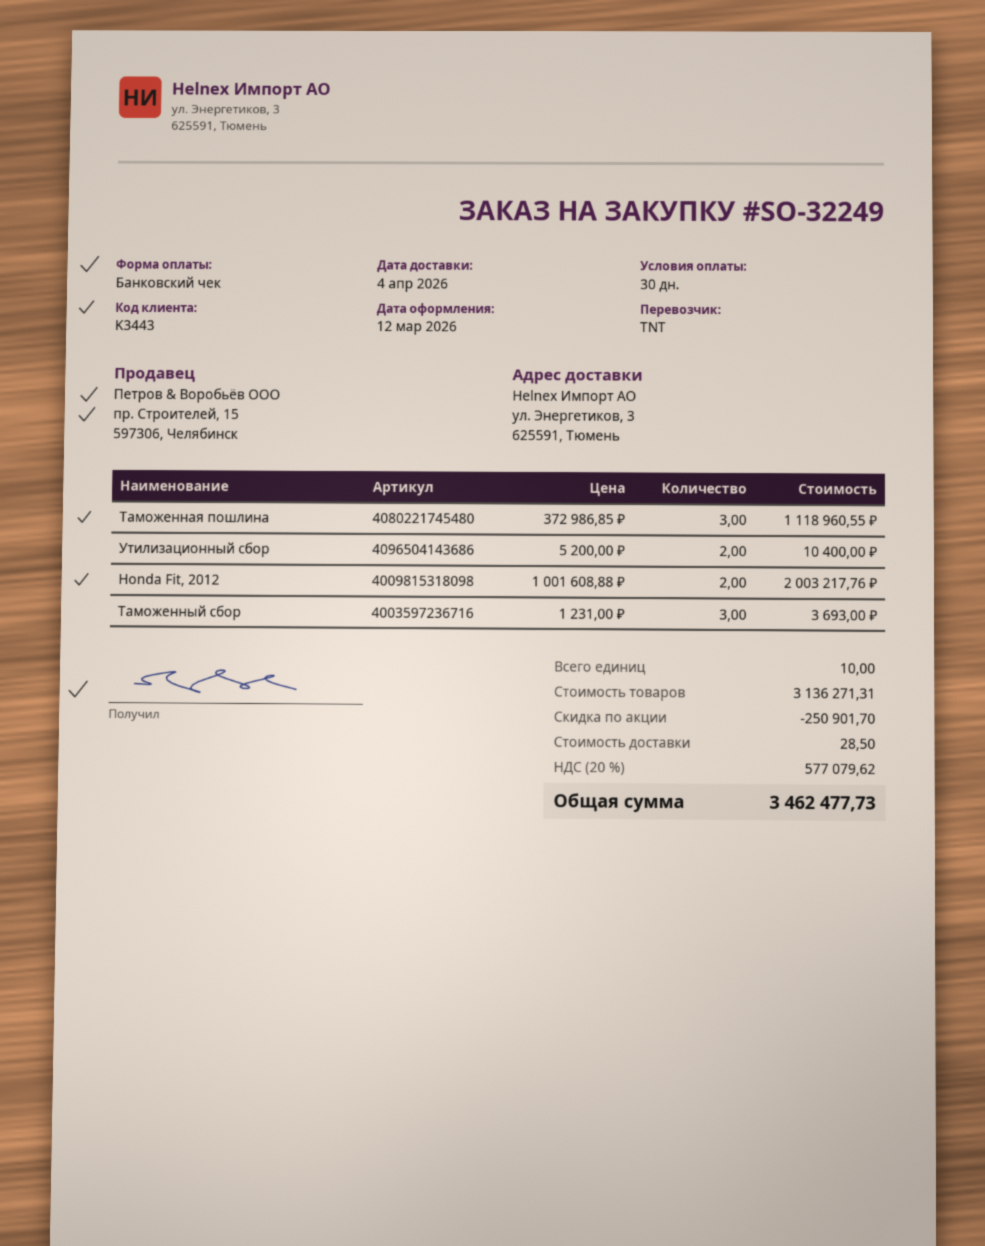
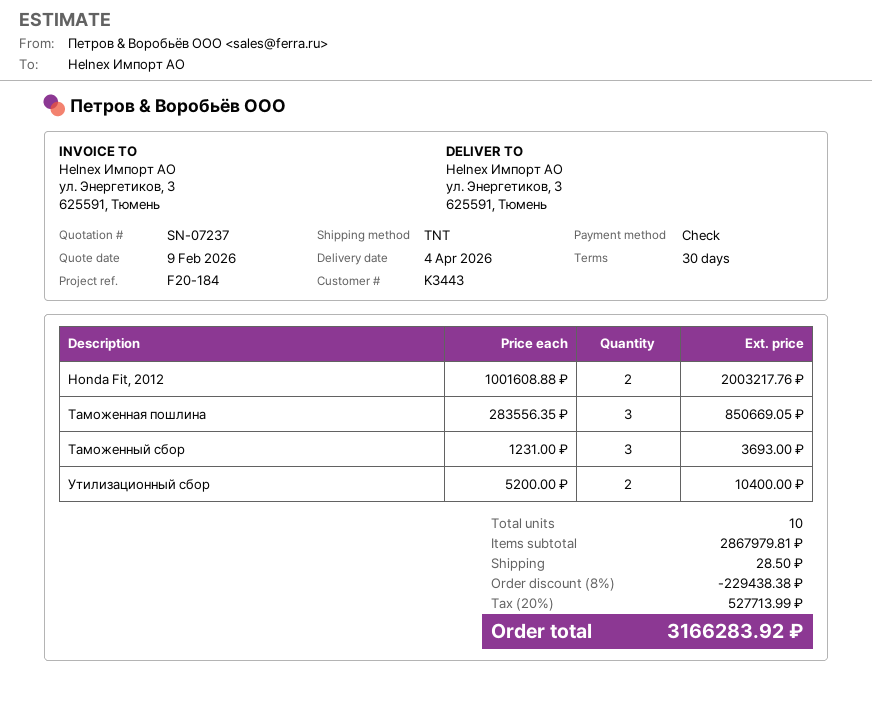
Таможенная пошлина: 3 x 372986.85 = 1118960.55 -> 3 x 283556.35 = 850669.05
subtotal: 3136271.31 -> 2867979.81
discount: 250901.70 -> 229438.38
tax: 20% = 577079.62 -> 20% = 527713.99
total: 3462477.73 -> 3166283.92

